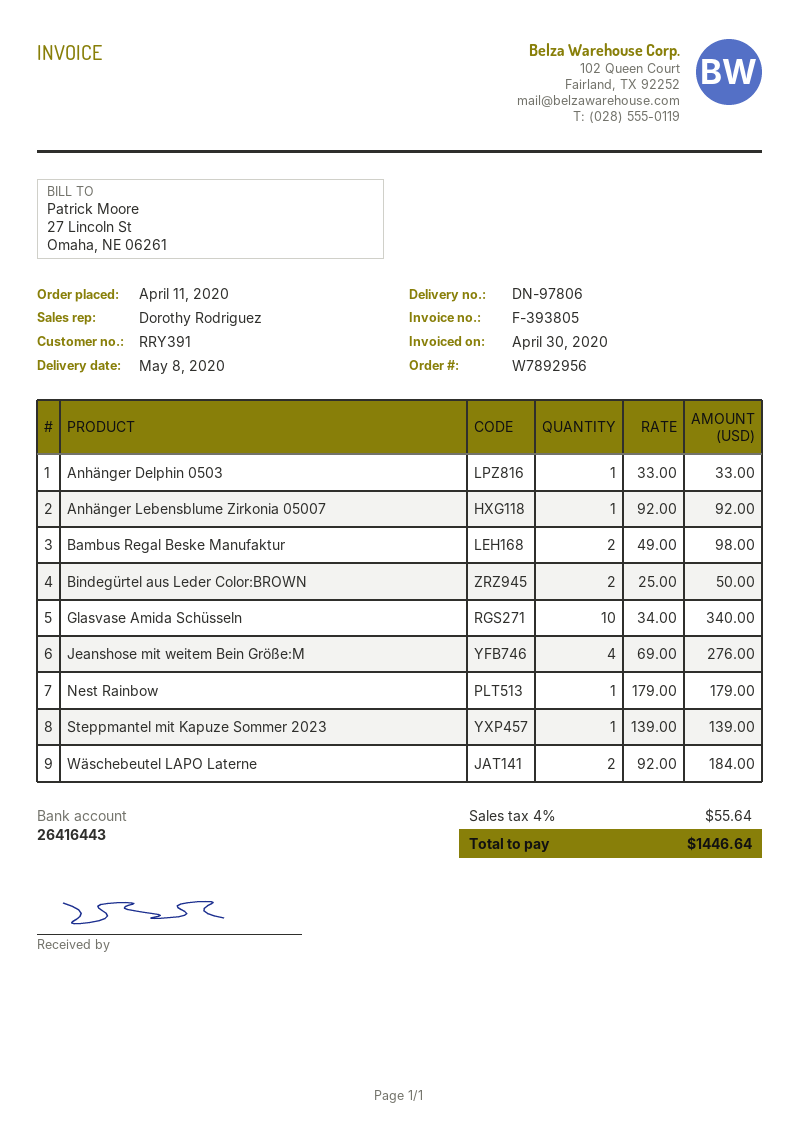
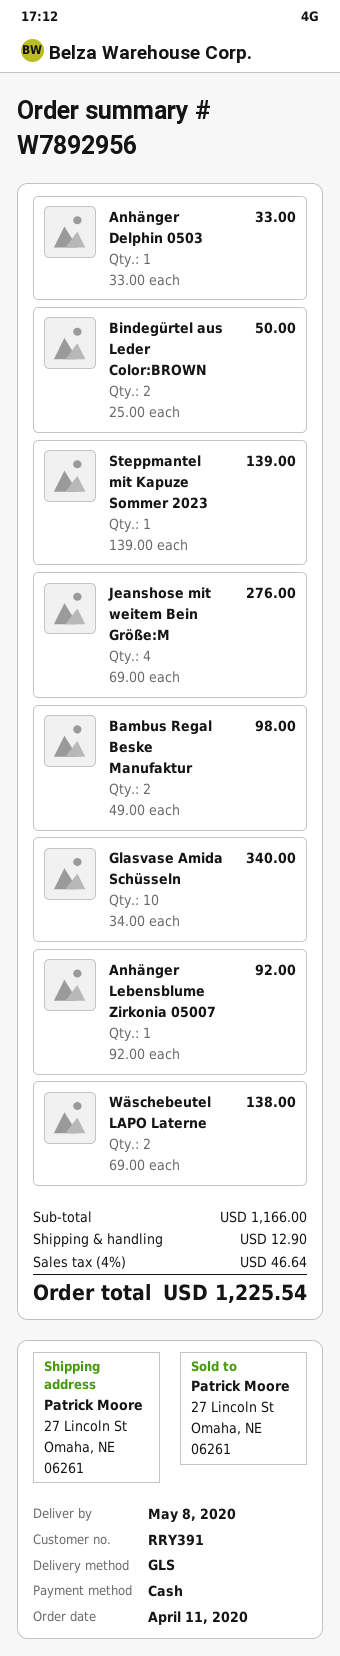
Nest Rainbow: 1 x 179.00 = 179.00 -> none
Wäschebeutel LAPO Laterne: 2 x 92.00 = 184.00 -> 2 x 69.00 = 138.00
shipping: none -> 12.90
tax: 4% = 55.64 -> 4% = 46.64
total: 1446.64 -> 1225.54

